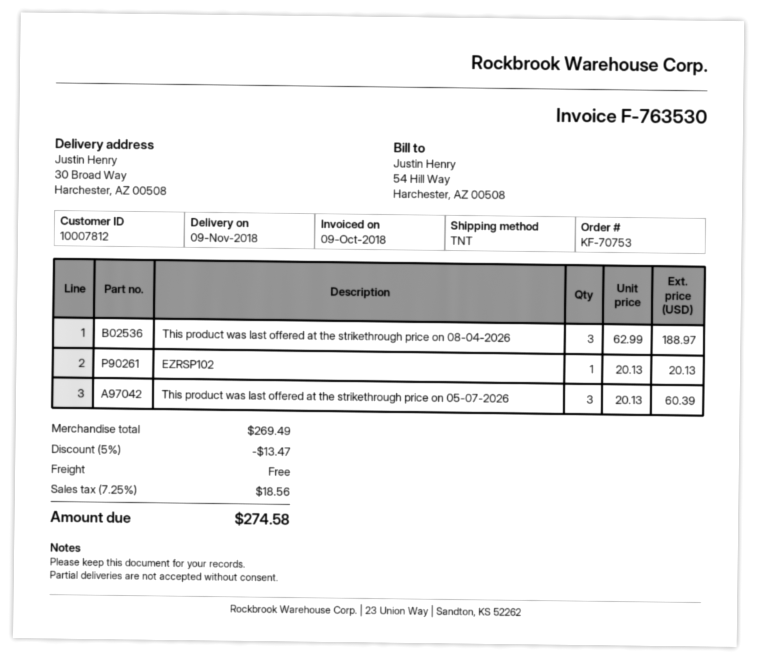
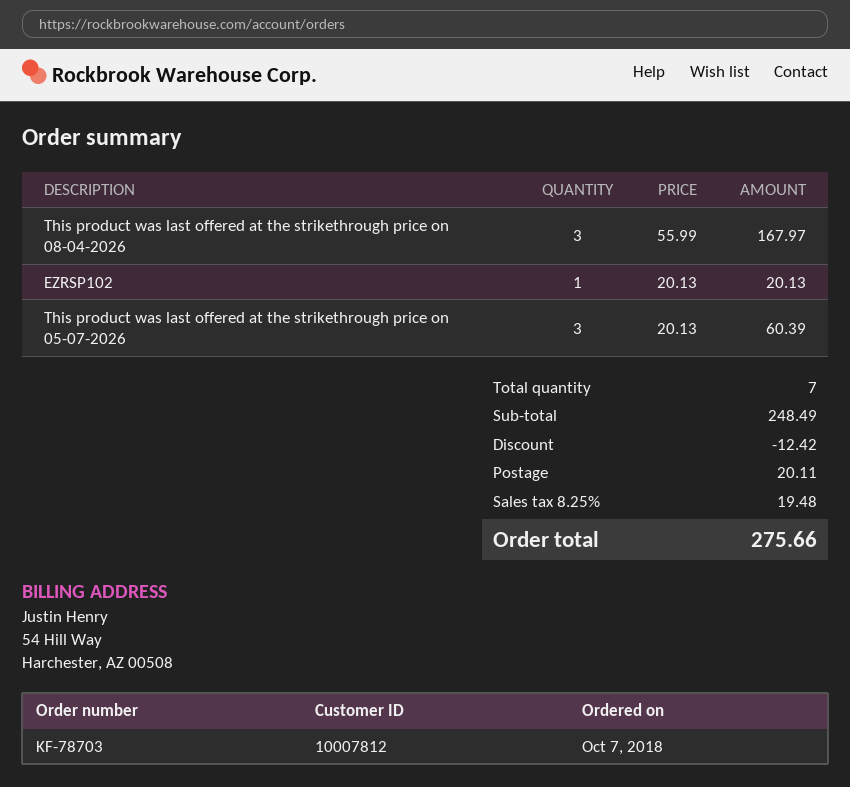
order number: KF-70753 -> KF-78703
This product was last offered at the strikethrough price on 08-04-2026: 3 x 62.99 = 188.97 -> 3 x 55.99 = 167.97
subtotal: 269.49 -> 248.49
discount: 13.47 -> 12.42
shipping: 0.00 -> 20.11
tax: 7.25% = 18.56 -> 8.25% = 19.48
total: 274.58 -> 275.66

